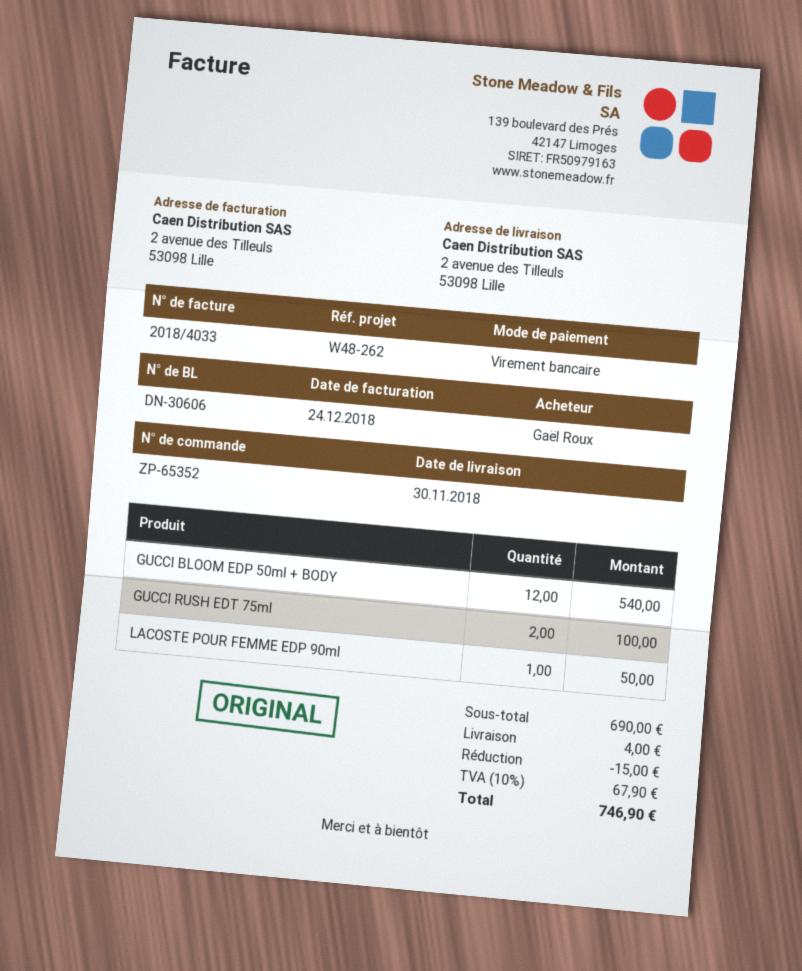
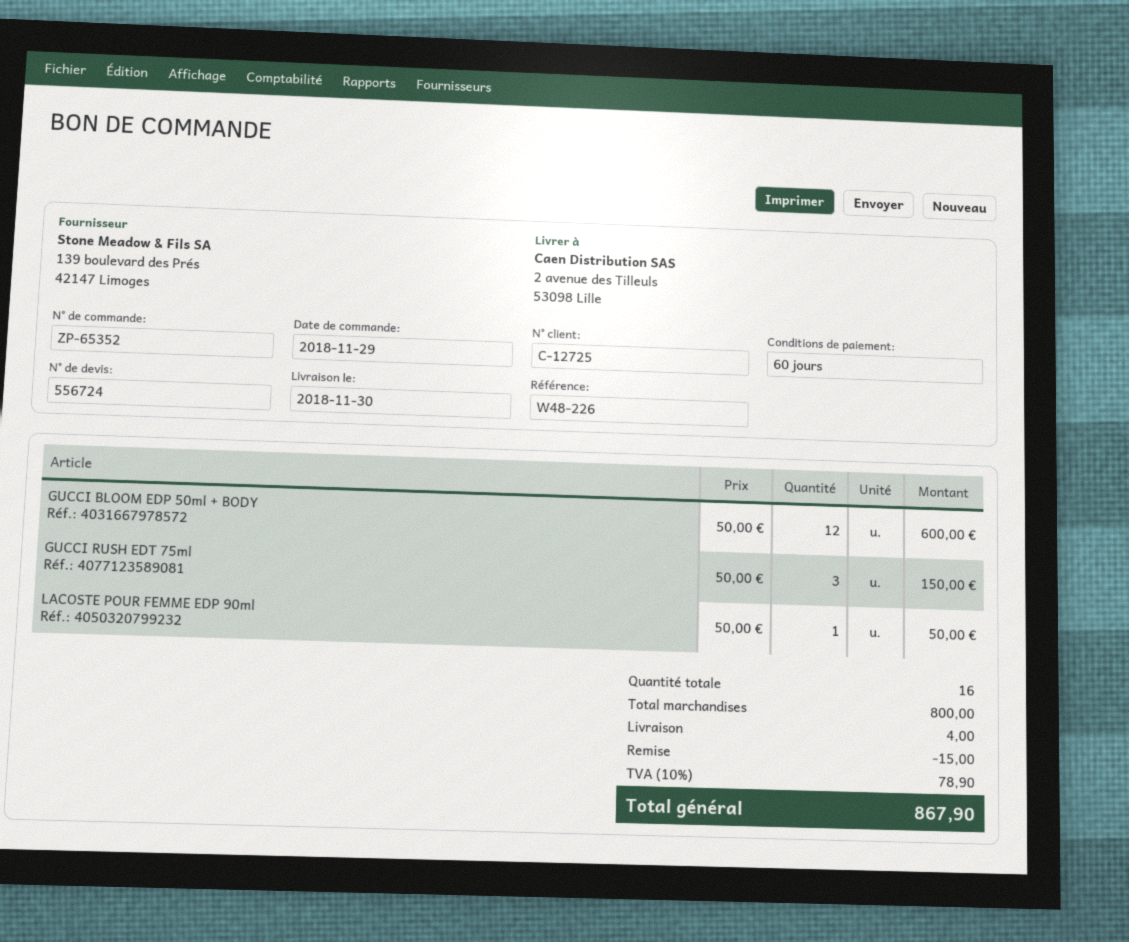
reference: W48-262 -> W48-226
GUCCI BLOOM EDP 50ml + BODY: 12 for 540.00 -> 12 for 600.00
GUCCI RUSH EDT 75ml: 2 for 100.00 -> 3 for 150.00
subtotal: 690.00 -> 800.00
tax: 10% = 67.90 -> 10% = 78.90
total: 746.90 -> 867.90

